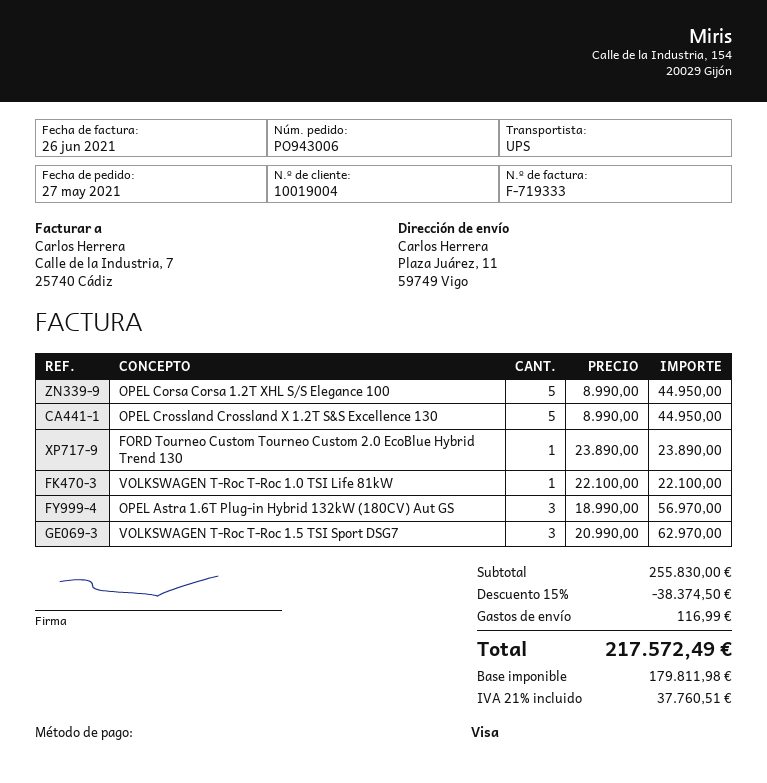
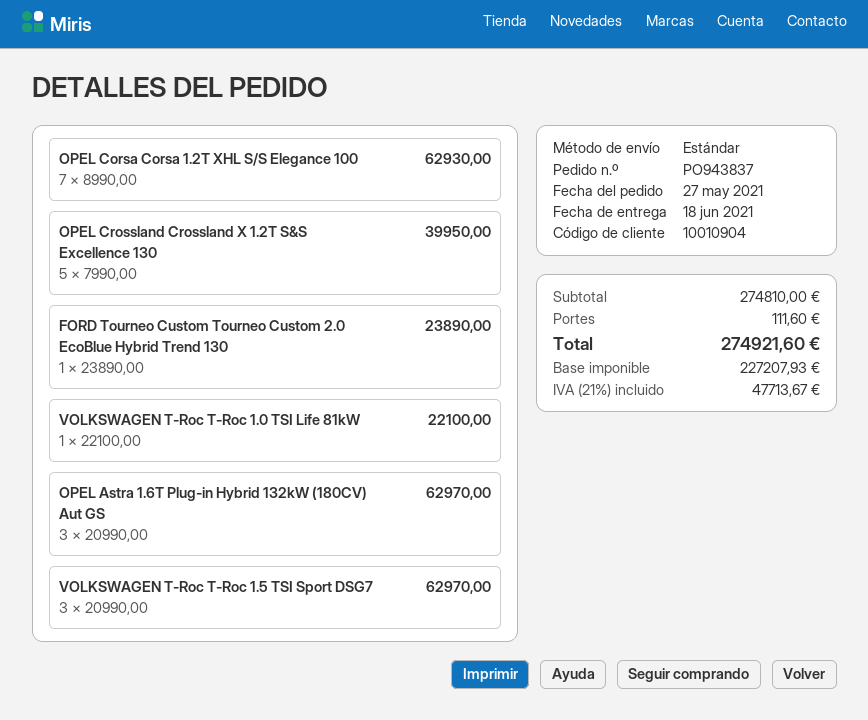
order number: PO943006 -> PO943837
customer number: 10019004 -> 10010904
shipping method: UPS -> standard
OPEL Corsa Corsa 1.2T XHL S/S Elegance 100: 5 x 8990.00 = 44950.00 -> 7 x 8990.00 = 62930.00
OPEL Crossland Crossland X 1.2T S&S Excellence 130: 5 x 8990.00 = 44950.00 -> 5 x 7990.00 = 39950.00
OPEL Astra 1.6T Plug-in Hybrid 132kW (180CV) Aut GS: 3 x 18990.00 = 56970.00 -> 3 x 20990.00 = 62970.00
subtotal: 255830.00 -> 274810.00
discount: 15% = 38374.50 -> none
shipping: 116.99 -> 111.60
net: 179811.98 -> 227207.93
tax: 21% = 37760.51 -> 21% = 47713.67
total: 217572.49 -> 274921.60

